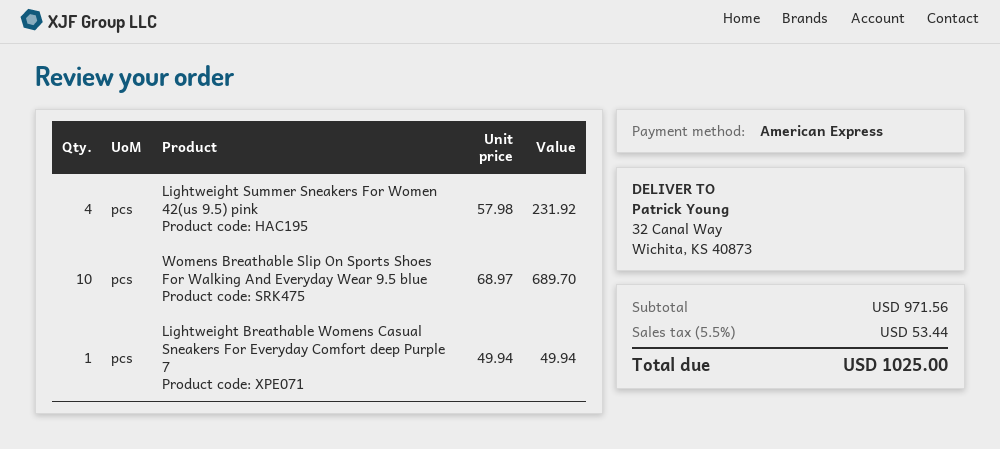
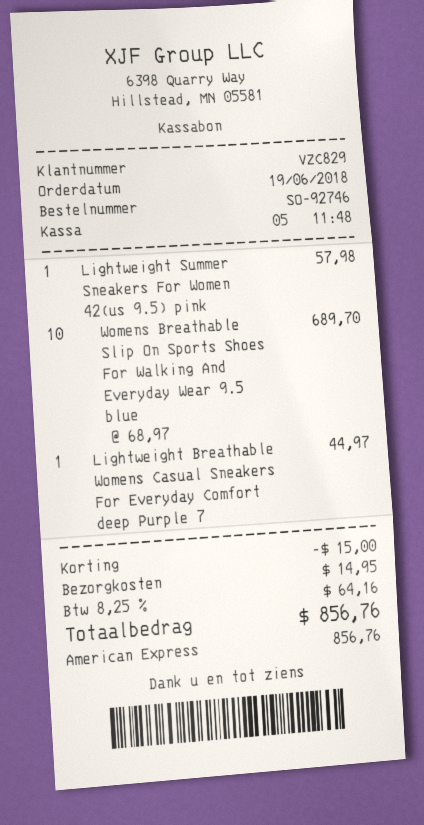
Lightweight Summer Sneakers For Women 42(us 9.5) pink: 4 x 57.98 = 231.92 -> 1 x 57.98 = 57.98
Lightweight Breathable Womens Casual Sneakers For Everyday Comfort deep Purple 7: 1 x 49.94 = 49.94 -> 1 x 44.97 = 44.97
discount: none -> 15.00
shipping: none -> 14.95
tax: 5.5% = 53.44 -> 8.25% = 64.16
total: 1025.00 -> 856.76

